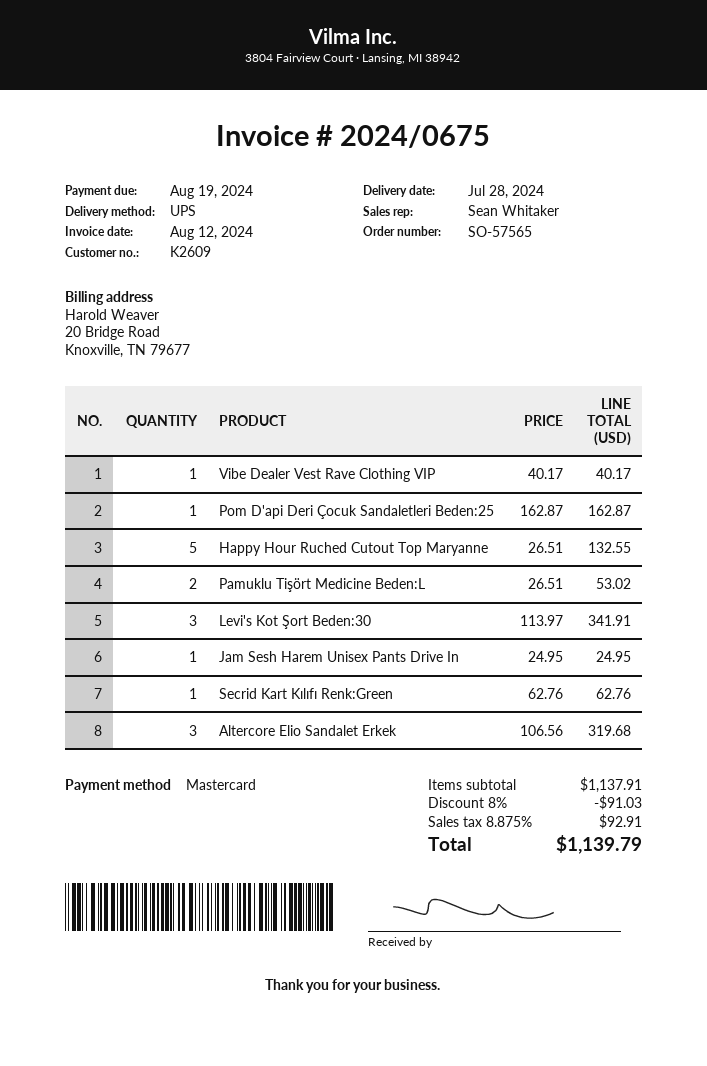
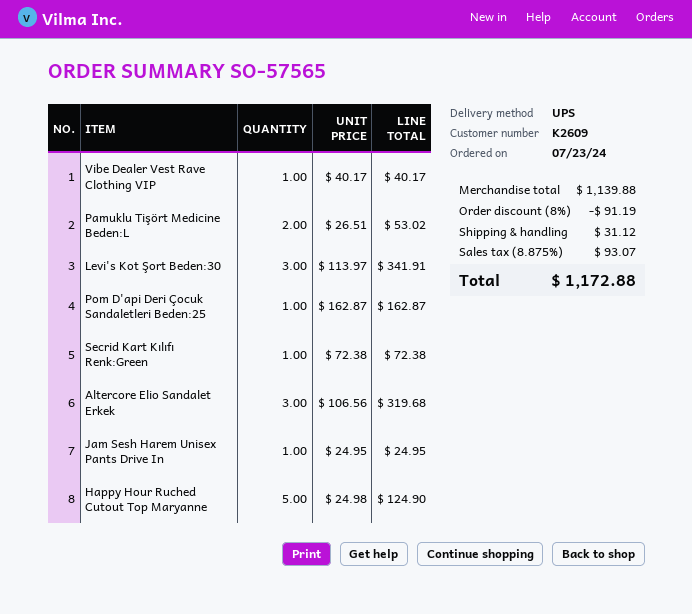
Happy Hour Ruched Cutout Top Maryanne: 5 x 26.51 = 132.55 -> 5 x 24.98 = 124.90
Secrid Kart Kılıfı Renk:Green: 1 x 62.76 = 62.76 -> 1 x 72.38 = 72.38
subtotal: 1137.91 -> 1139.88
discount: 8% = 91.03 -> 8% = 91.19
shipping: none -> 31.12
tax: 8.875% = 92.91 -> 8.875% = 93.07
total: 1139.79 -> 1172.88

